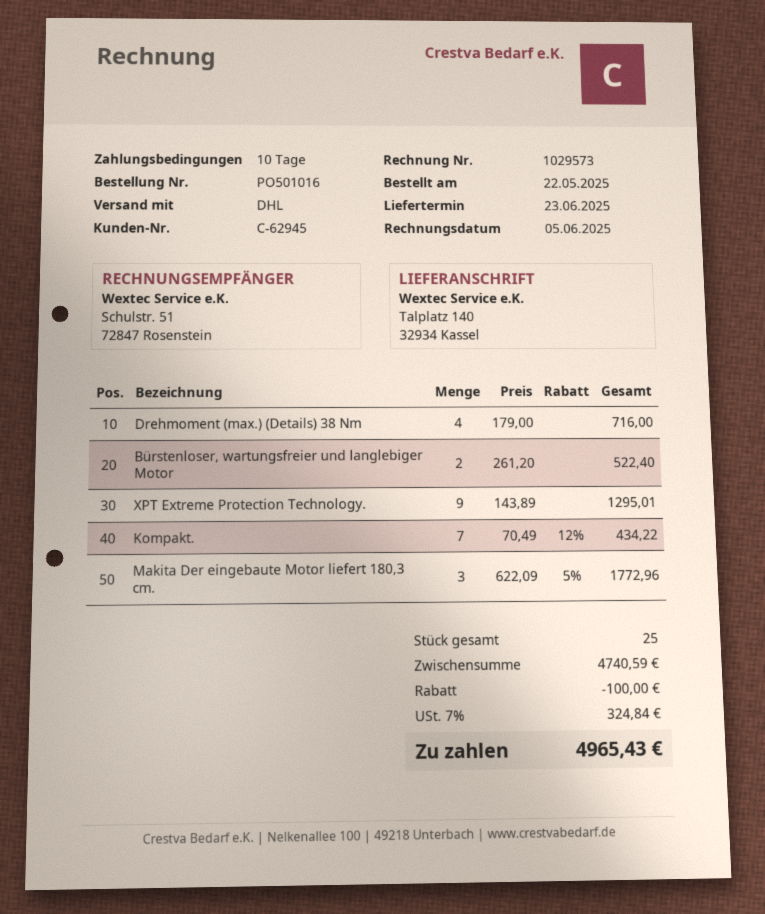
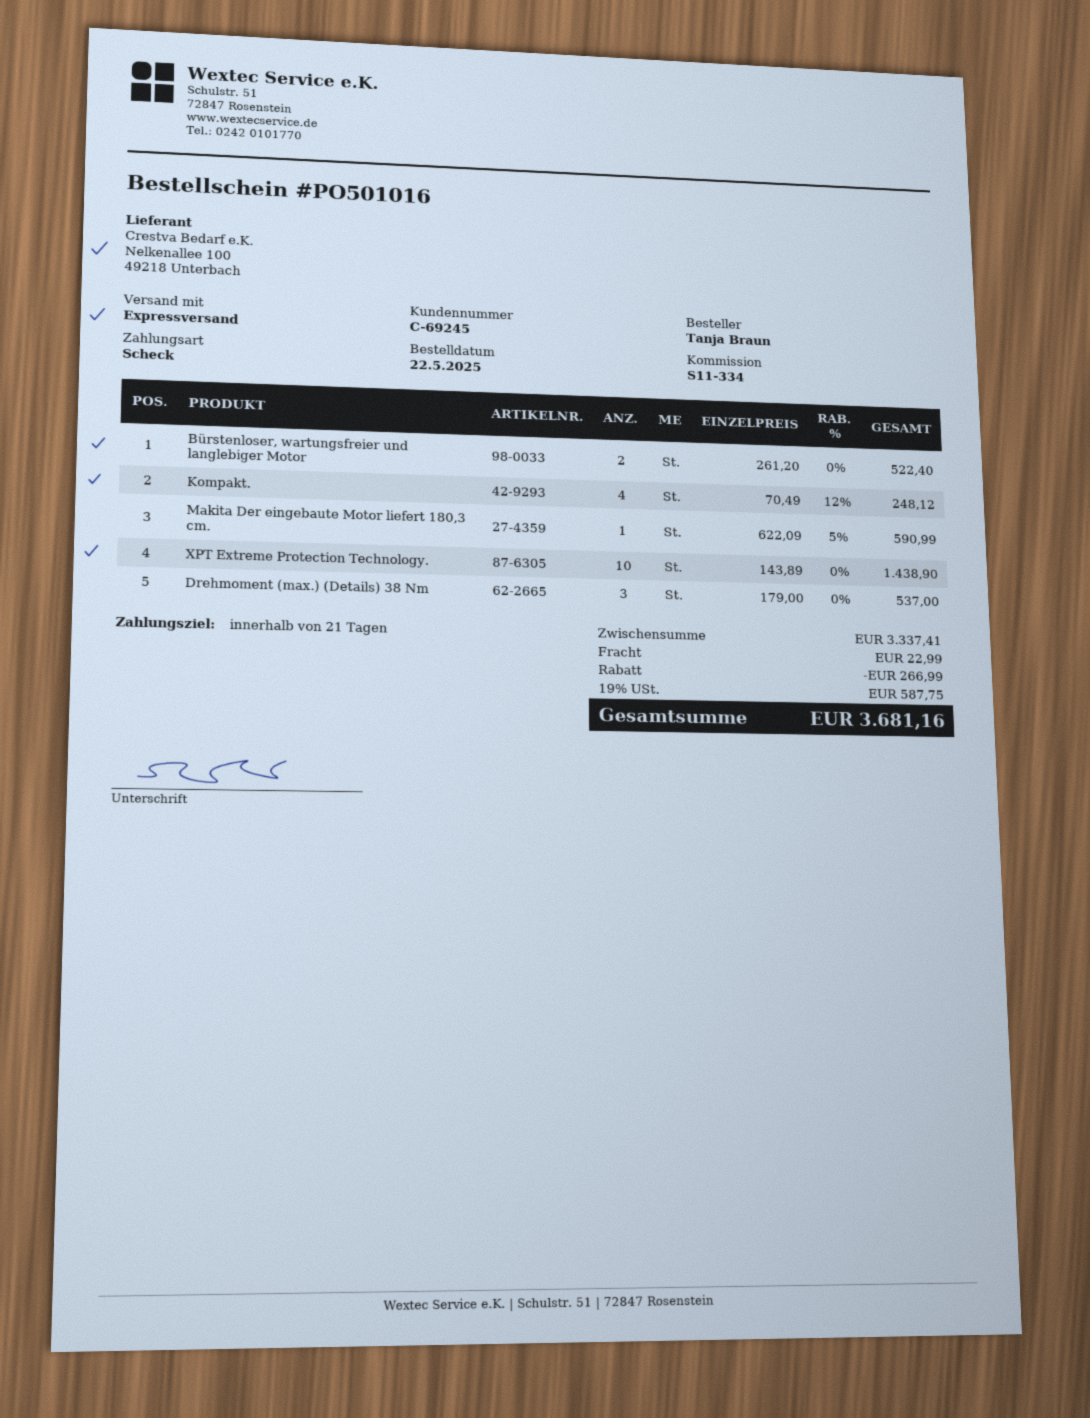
payment terms: 10 days -> 21 days
customer number: C-62945 -> C-69245
shipping method: DHL -> express
Drehmoment (max.) (Details) 38 Nm: 4 x 179.00 = 716.00 -> 3 x 179.00 = 537.00
XPT Extreme Protection Technology.: 9 x 143.89 = 1295.01 -> 10 x 143.89 = 1438.90
Kompakt.: 7 x 70.49 - 12% = 434.22 -> 4 x 70.49 - 12% = 248.12
Makita Der eingebaute Motor liefert 180,3 cm.: 3 x 622.09 - 5% = 1772.96 -> 1 x 622.09 - 5% = 590.99
subtotal: 4740.59 -> 3337.41
discount: 100.00 -> 266.99
shipping: none -> 22.99
tax: 7% = 324.84 -> 19% = 587.75
total: 4965.43 -> 3681.16

